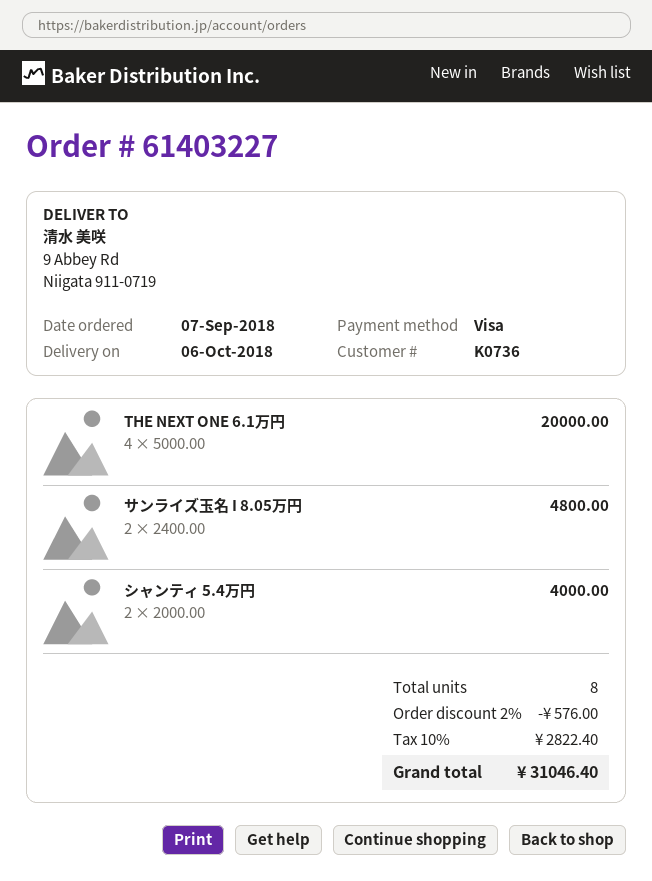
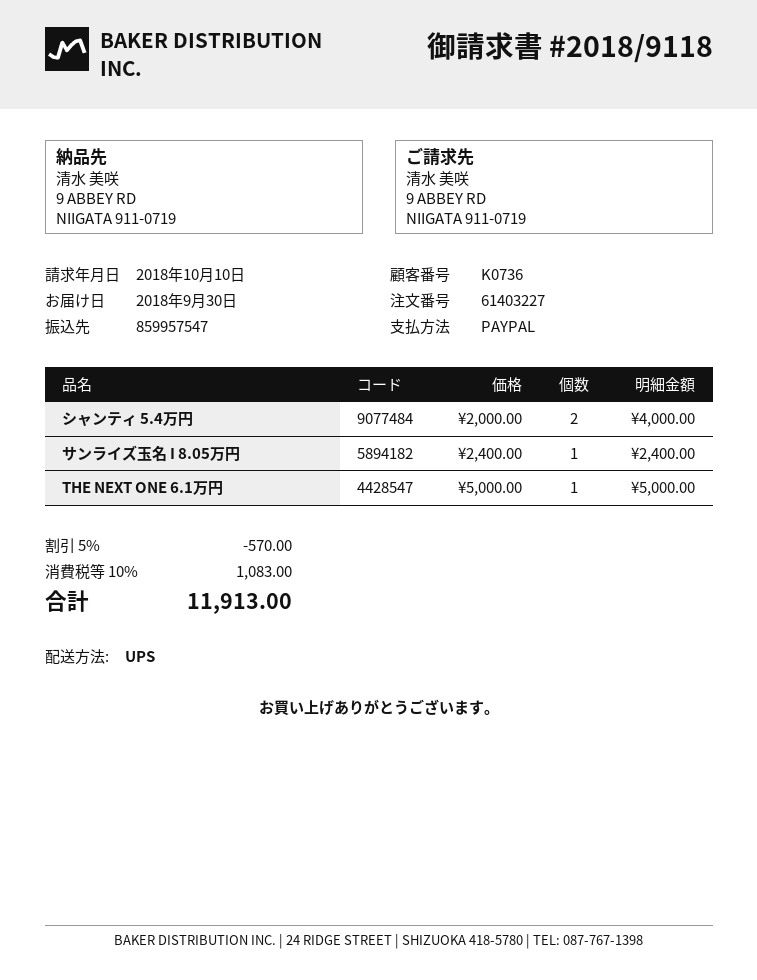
delivery date: 2018-10-06 -> 2018-09-30
payment method: Visa -> PayPal
THE NEXT ONE 6.1万円: 4 x 5000.00 = 20000.00 -> 1 x 5000.00 = 5000.00
サンライズ玉名 I 8.05万円: 2 x 2400.00 = 4800.00 -> 1 x 2400.00 = 2400.00
discount: 2% = 576.00 -> 5% = 570.00
tax: 10% = 2822.40 -> 10% = 1083.00
total: 31046.40 -> 11913.00

